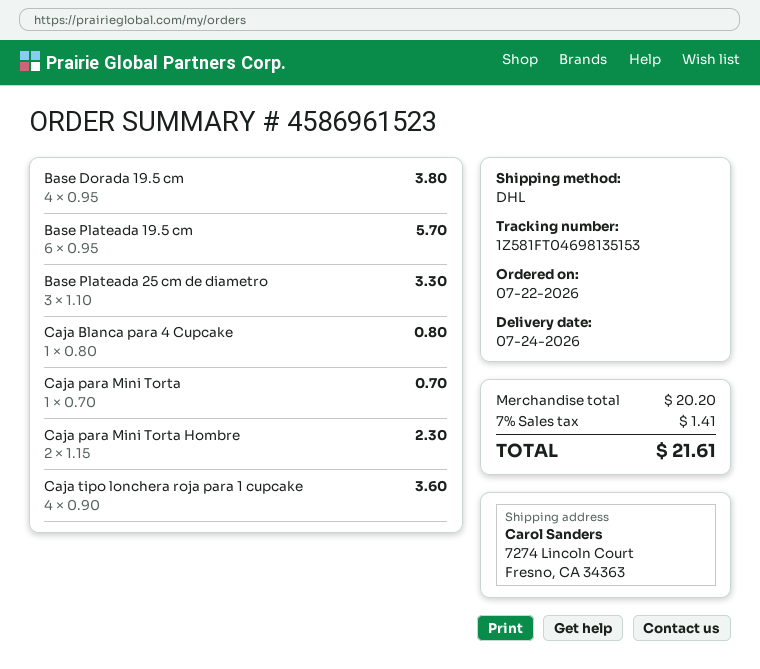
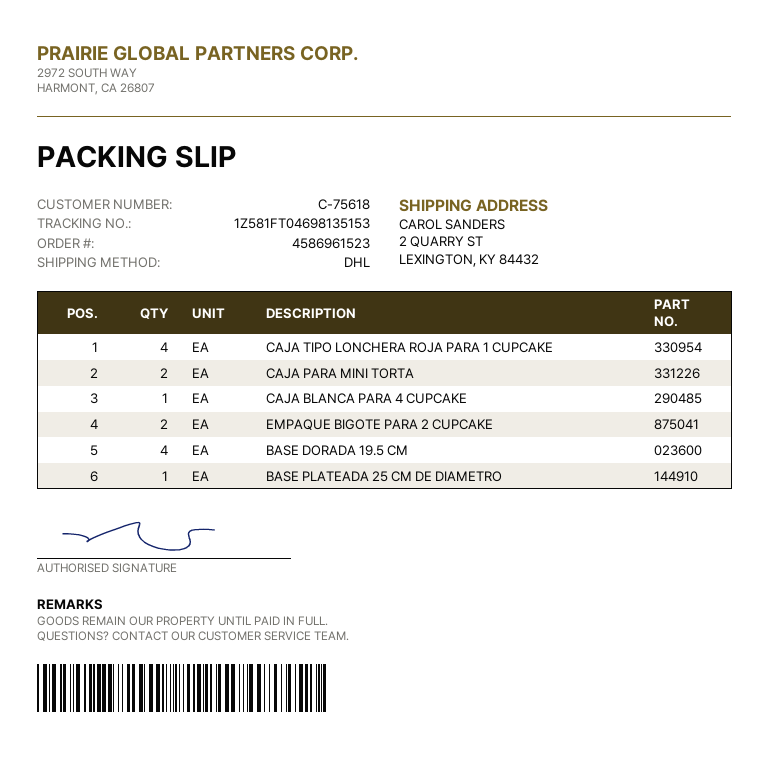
ship to: 7274 Lincoln Court, Fresno, CA 34363 -> 2 QUARRY ST, LEXINGTON, KY 84432
Base Plateada 19.5 cm: 6 -> none
Base Plateada 25 cm de diametro: 3 -> 1
Caja para Mini Torta: 1 -> 2
Caja para Mini Torta Hombre: 2 -> none
EMPAQUE BIGOTE PARA 2 CUPCAKE: none -> 2

